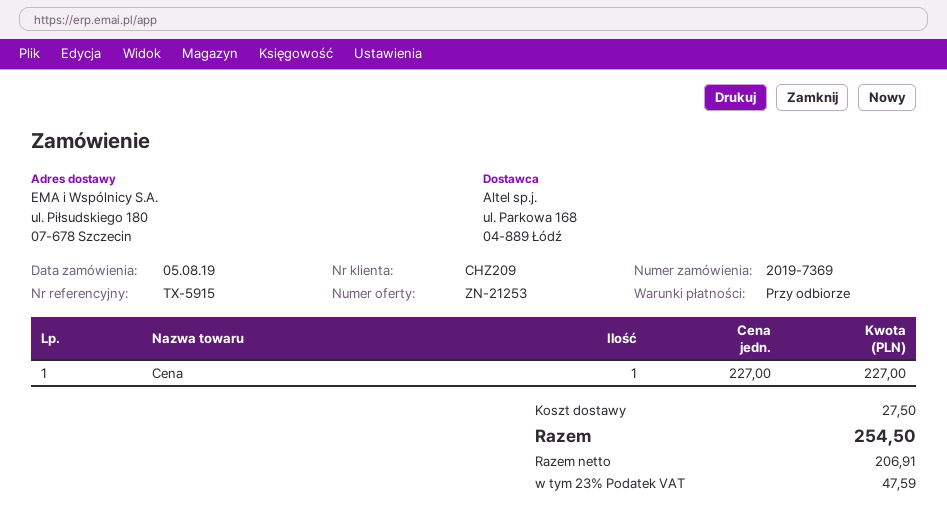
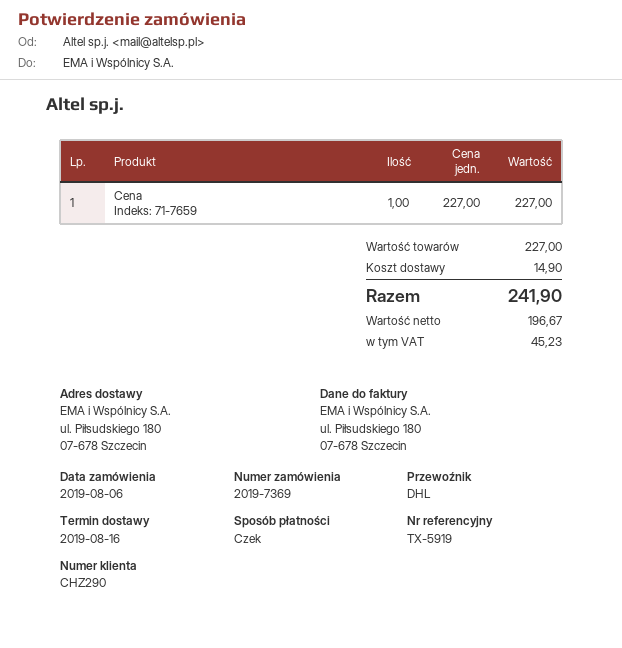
order date: 2019-08-05 -> 2019-08-06
customer number: CHZ209 -> CHZ290
reference: TX-5915 -> TX-5919
shipping: 27.50 -> 14.90
net: 206.91 -> 196.67
tax: 47.59 -> 45.23
total: 254.50 -> 241.90

